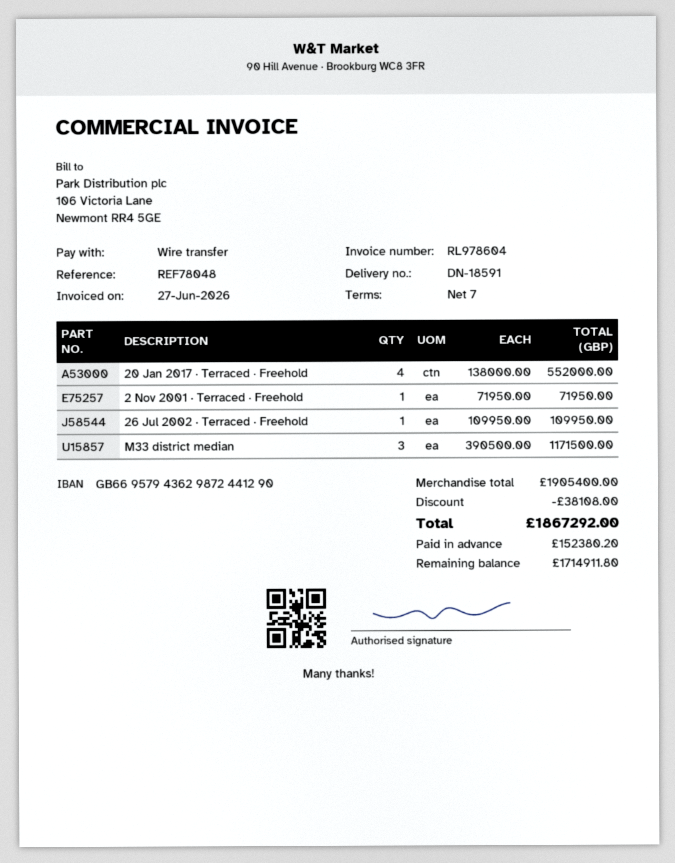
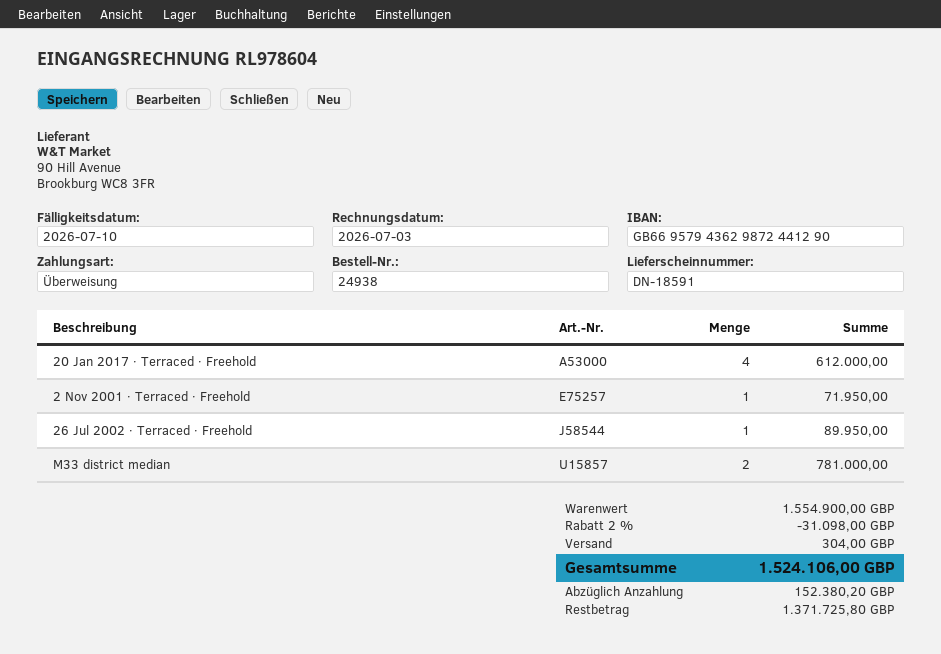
invoice date: 2026-06-27 -> 2026-07-03
20 Jan 2017 · Terraced · Freehold: 4 for 552000.00 -> 4 for 612000.00
26 Jul 2002 · Terraced · Freehold: 1 for 109950.00 -> 1 for 89950.00
M33 district median: 3 for 1171500.00 -> 2 for 781000.00
subtotal: 1905400.00 -> 1554900.00
discount: 38108.00 -> 31098.00
shipping: none -> 304.00
total: 1867292.00 -> 1524106.00
balance: 1714911.80 -> 1371725.80

